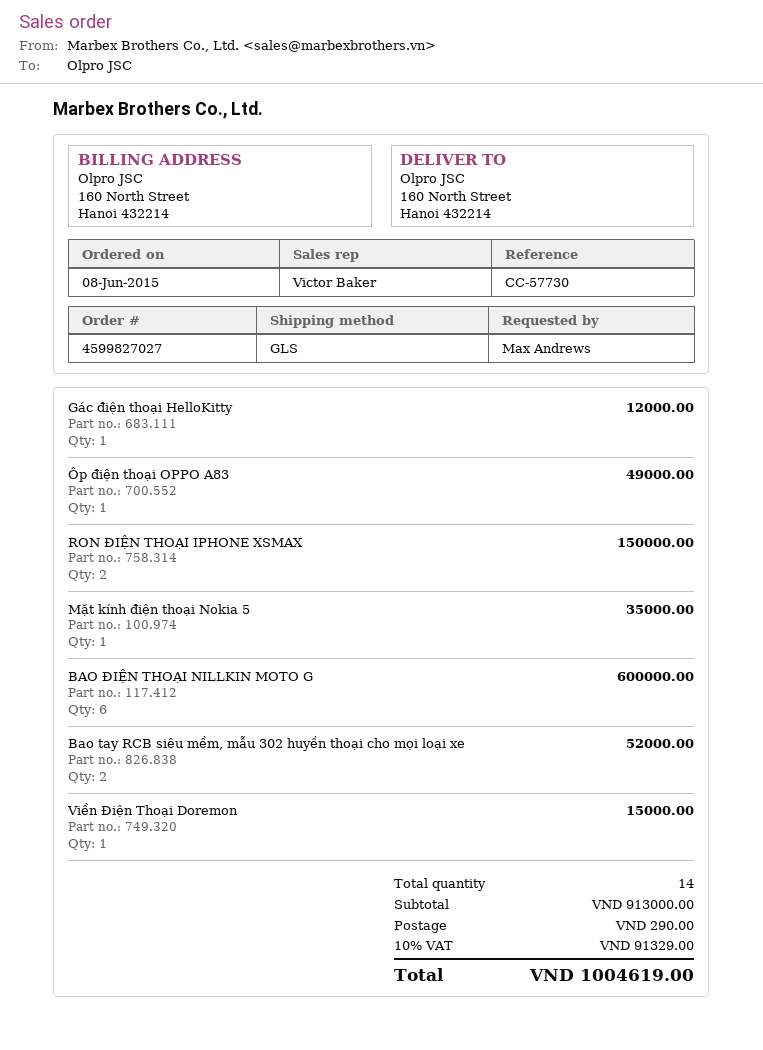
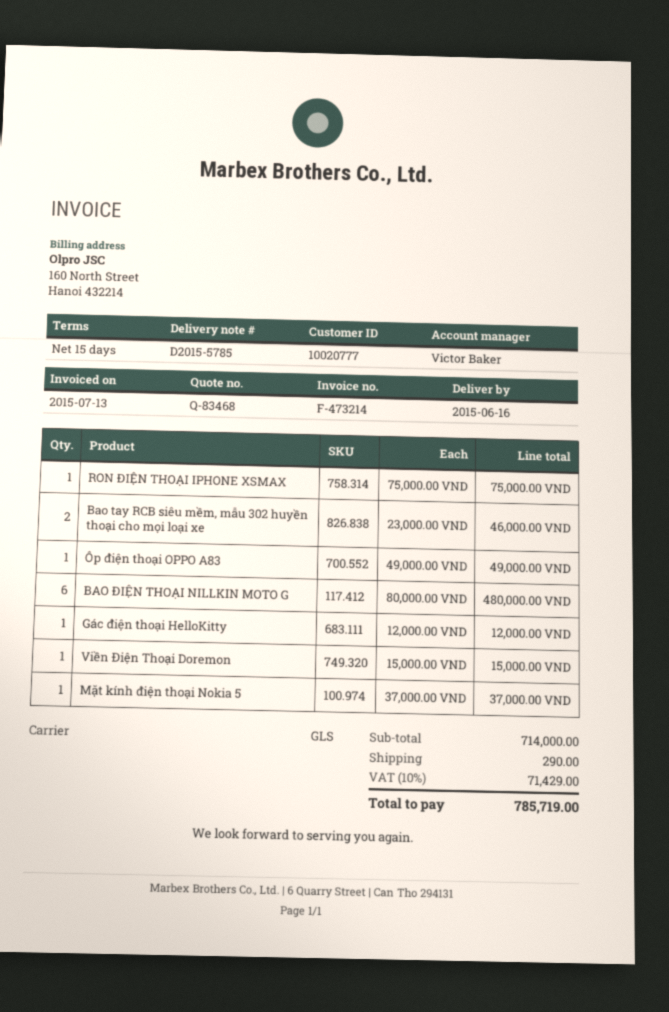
RON ĐIỆN THOẠI IPHONE XSMAX: 2 for 150000.00 -> 1 for 75000.00
Mặt kính điện thoại Nokia 5: 1 for 35000.00 -> 1 for 37000.00
BAO ĐIỆN THOẠI NILLKIN MOTO G: 6 for 600000.00 -> 6 for 480000.00
Bao tay RCB siêu mềm, mẫu 302 huyền thoại cho mọi loại xe: 2 for 52000.00 -> 2 for 46000.00
subtotal: 913000.00 -> 714000.00
tax: 10% = 91329.00 -> 10% = 71429.00
total: 1004619.00 -> 785719.00

